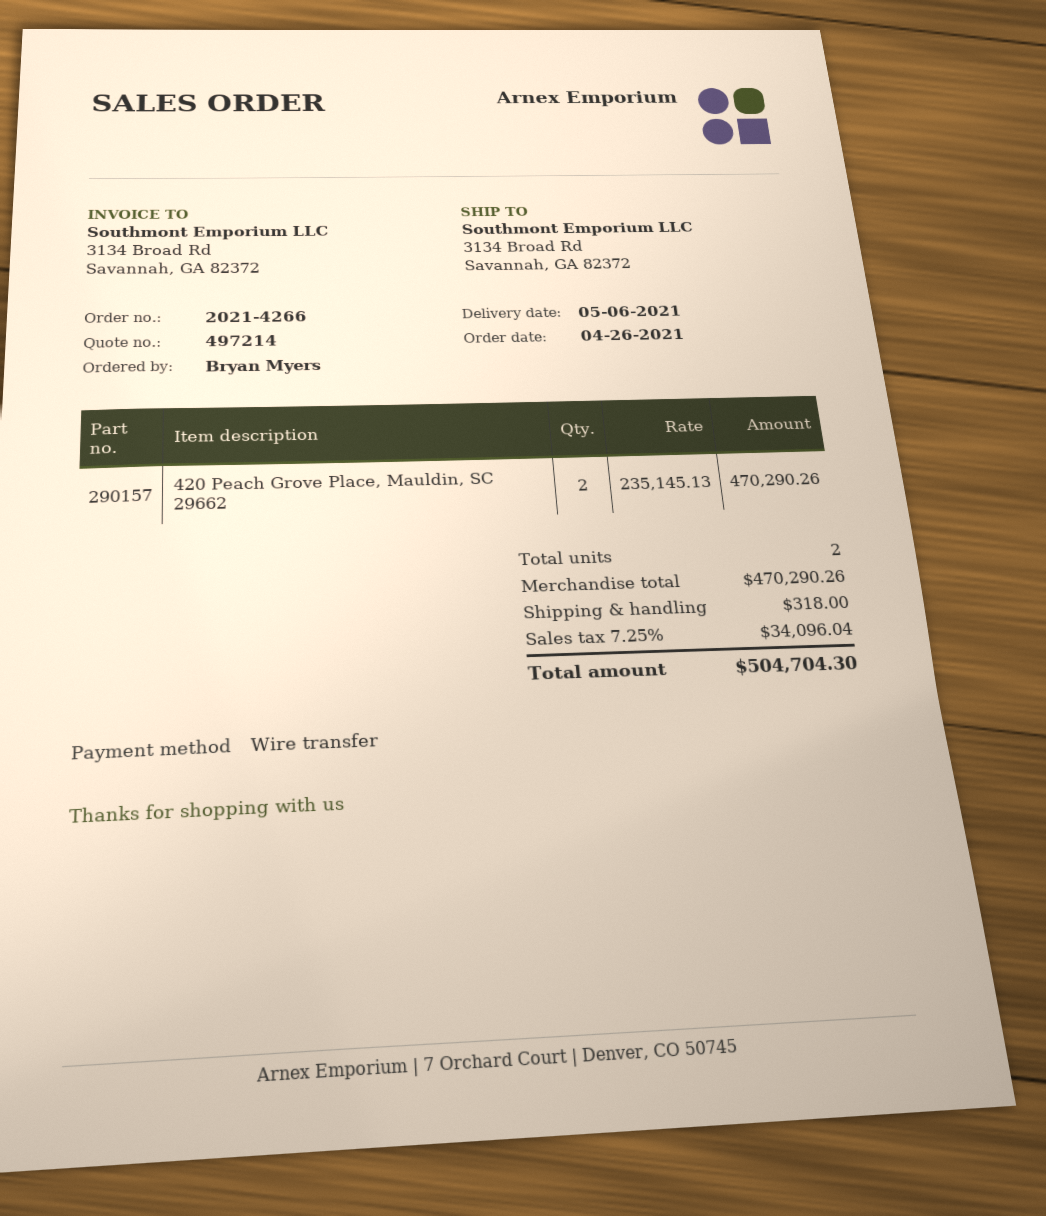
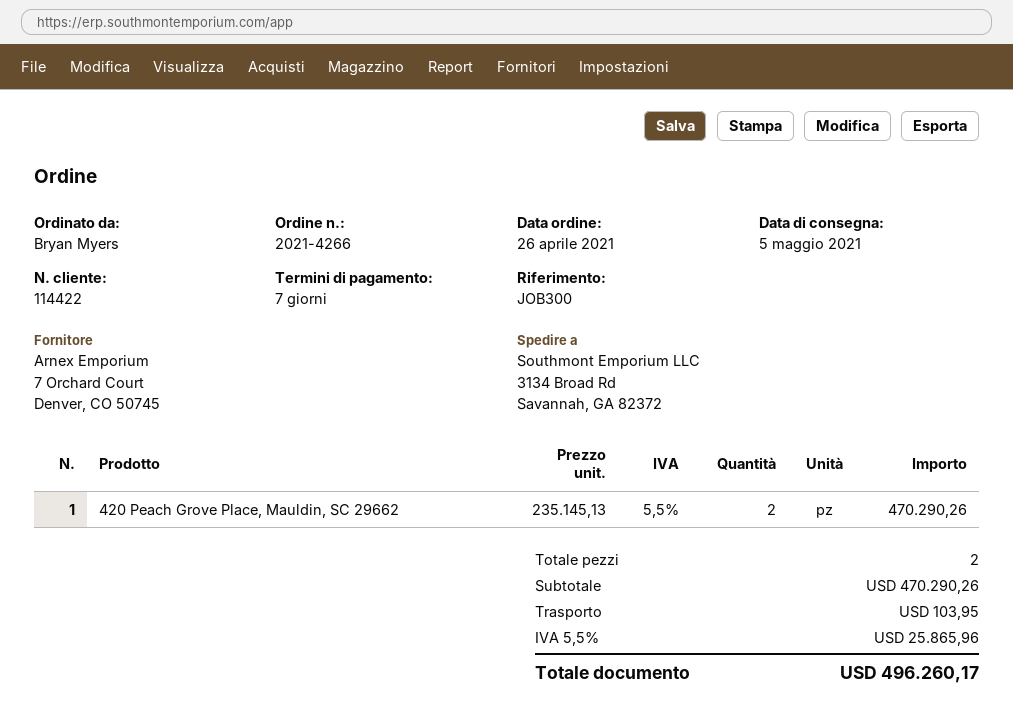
delivery date: 2021-05-06 -> 2021-05-05
shipping: 318.00 -> 103.95
tax: 7.25% = 34096.04 -> 5.5% = 25865.96
total: 504704.30 -> 496260.17

